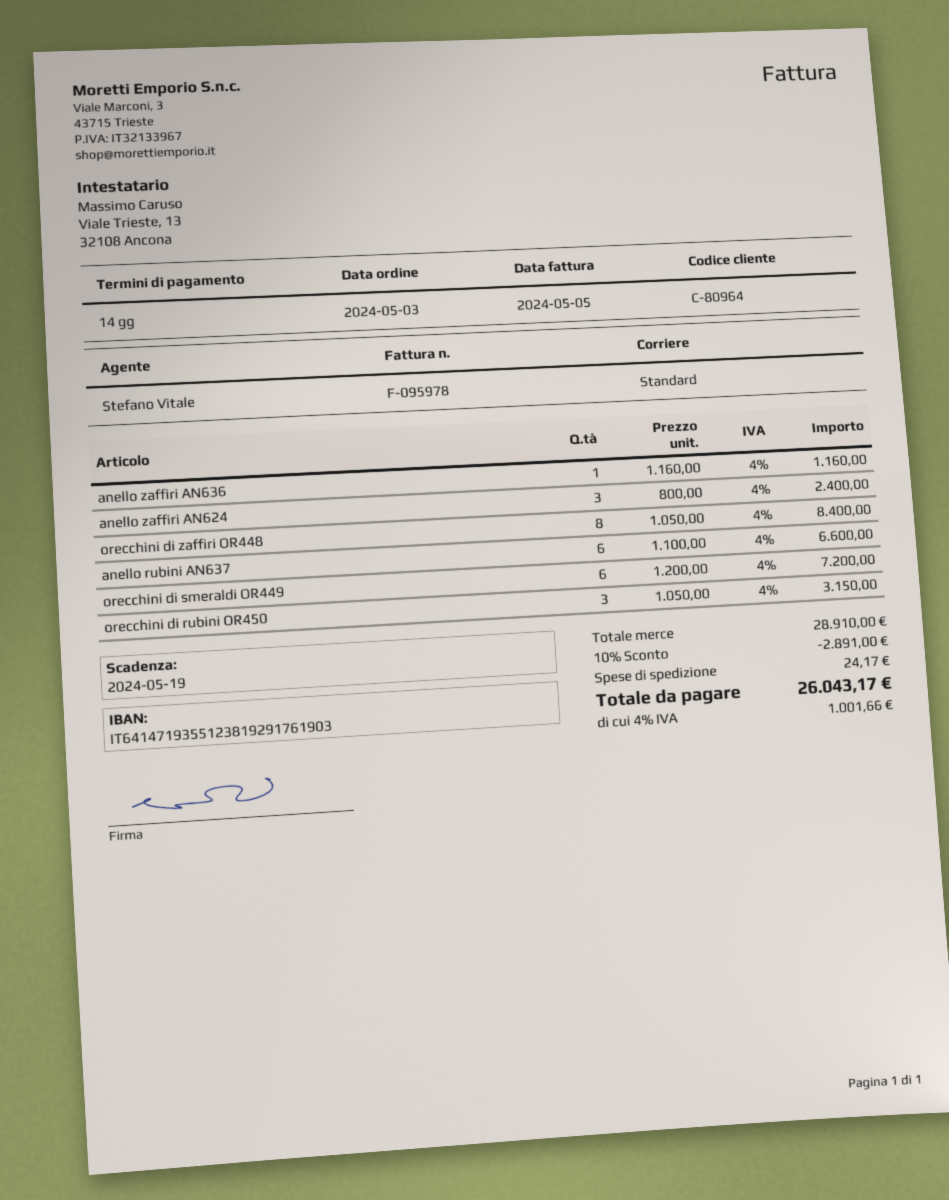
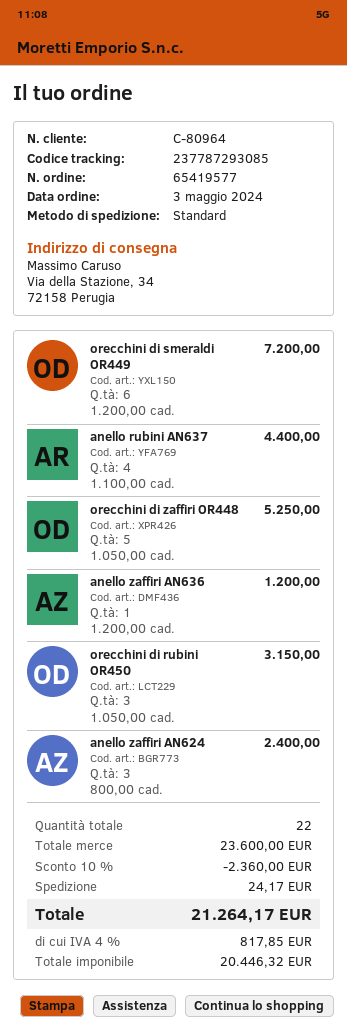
anello zaffiri AN636: 1 x 1160.00 = 1160.00 -> 1 x 1200.00 = 1200.00
orecchini di zaffiri OR448: 8 x 1050.00 = 8400.00 -> 5 x 1050.00 = 5250.00
anello rubini AN637: 6 x 1100.00 = 6600.00 -> 4 x 1100.00 = 4400.00
subtotal: 28910.00 -> 23600.00
discount: 10% = 2891.00 -> 10% = 2360.00
tax: 4% = 1001.66 -> 4% = 817.85
total: 26043.17 -> 21264.17

